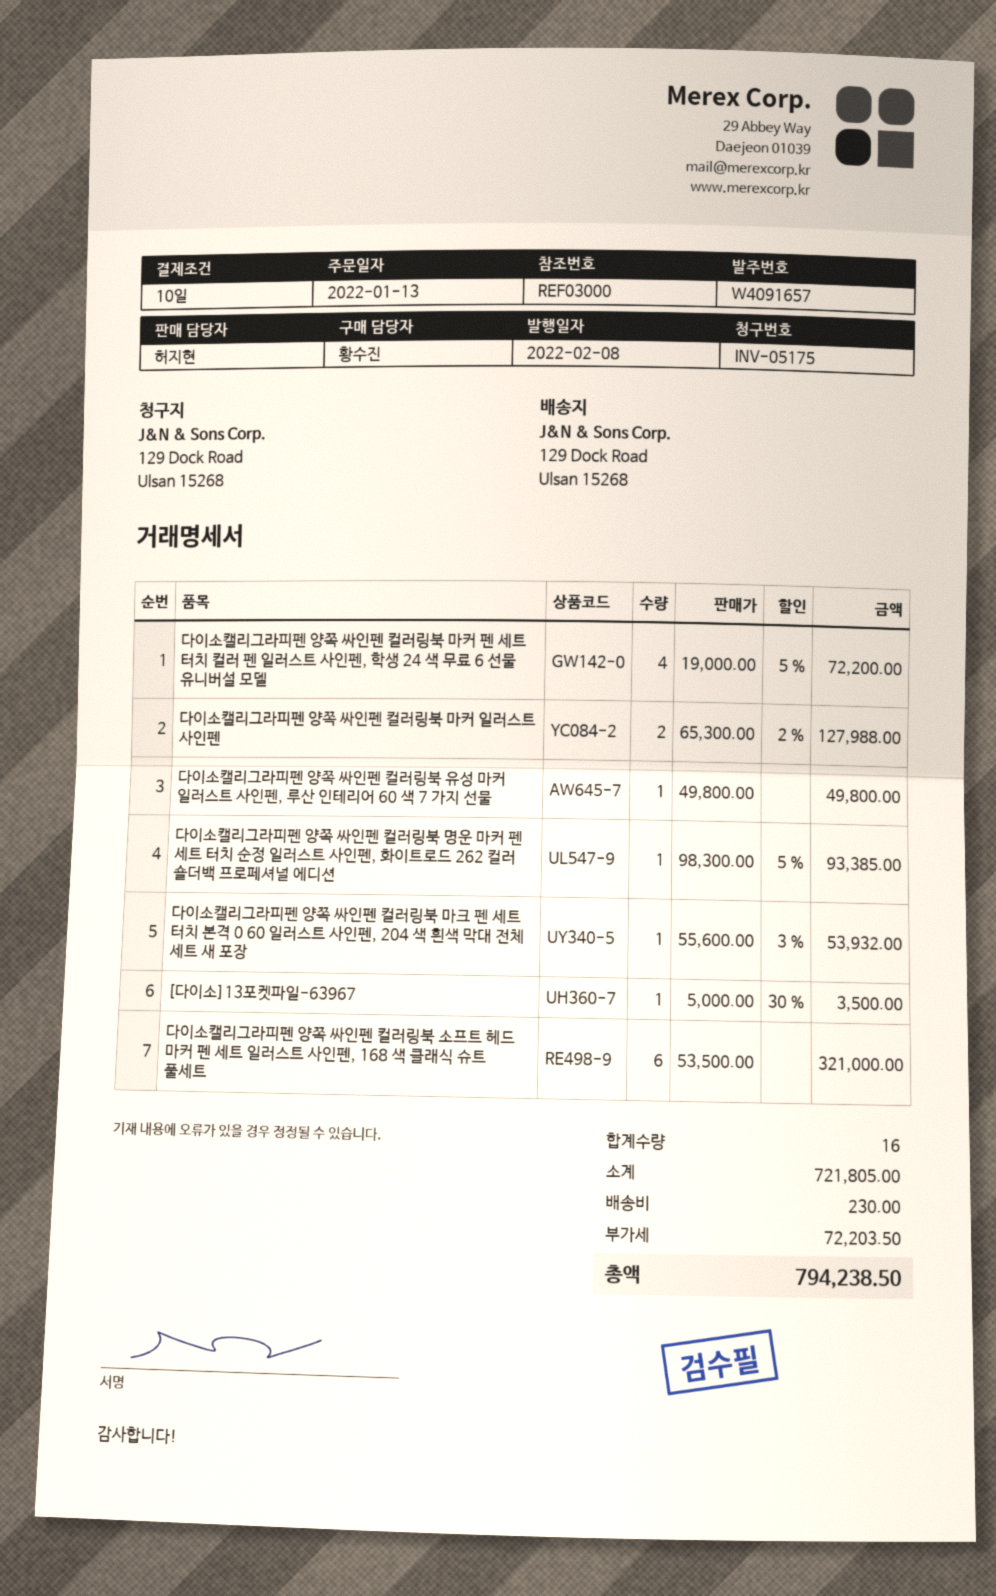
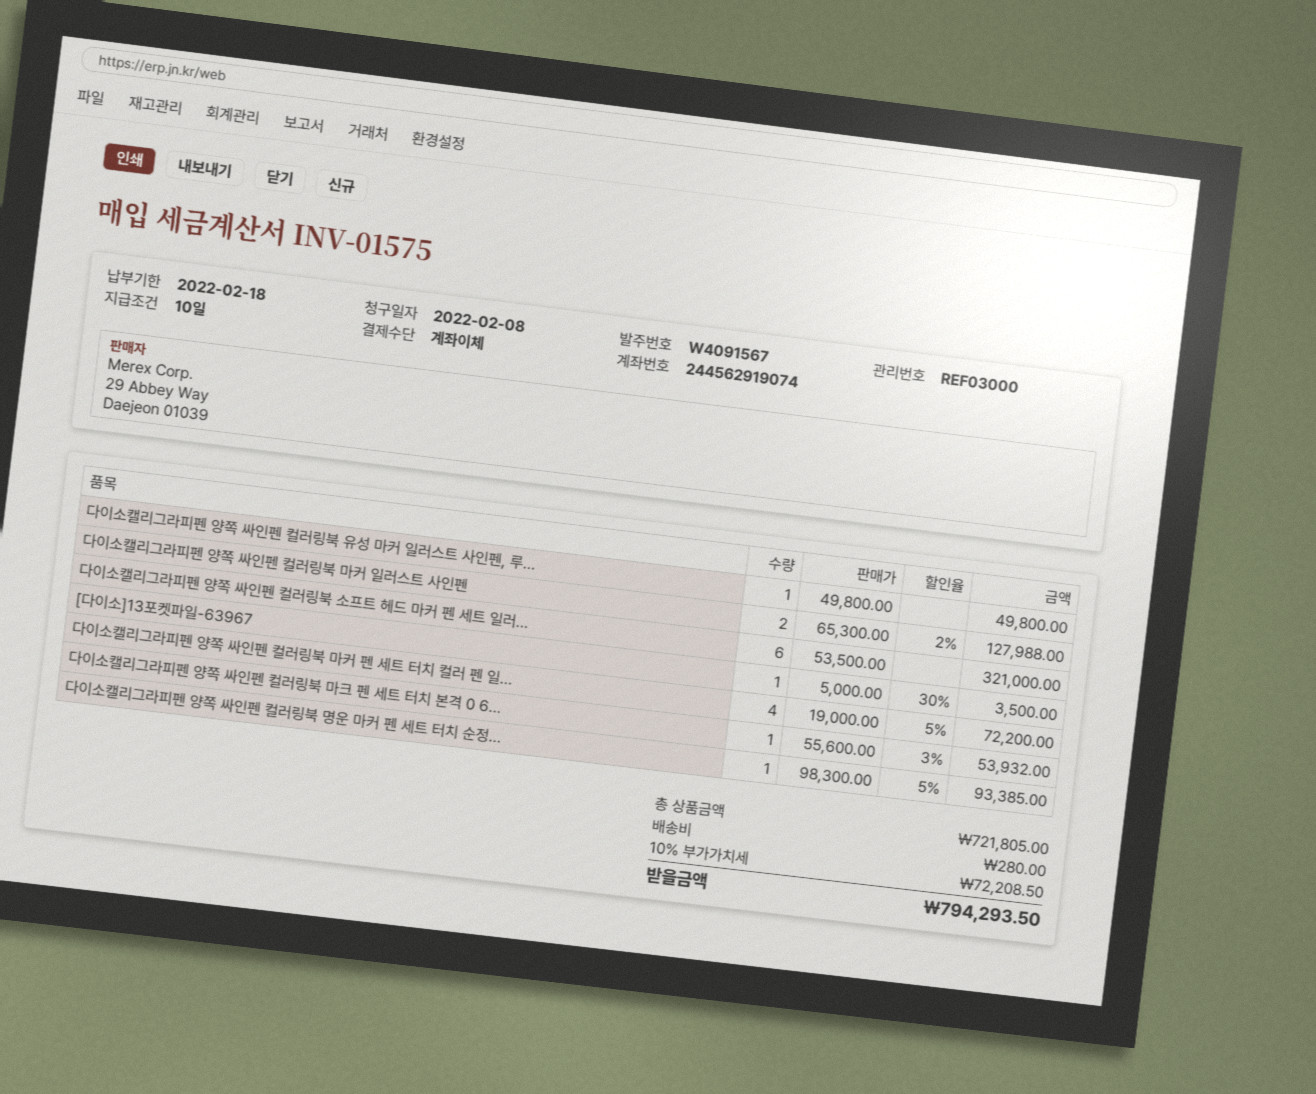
order number: W4091657 -> W4091567
invoice number: INV-05175 -> INV-01575
shipping: 230.00 -> 280.00
tax: 72203.50 -> 72208.50
total: 794238.50 -> 794293.50

